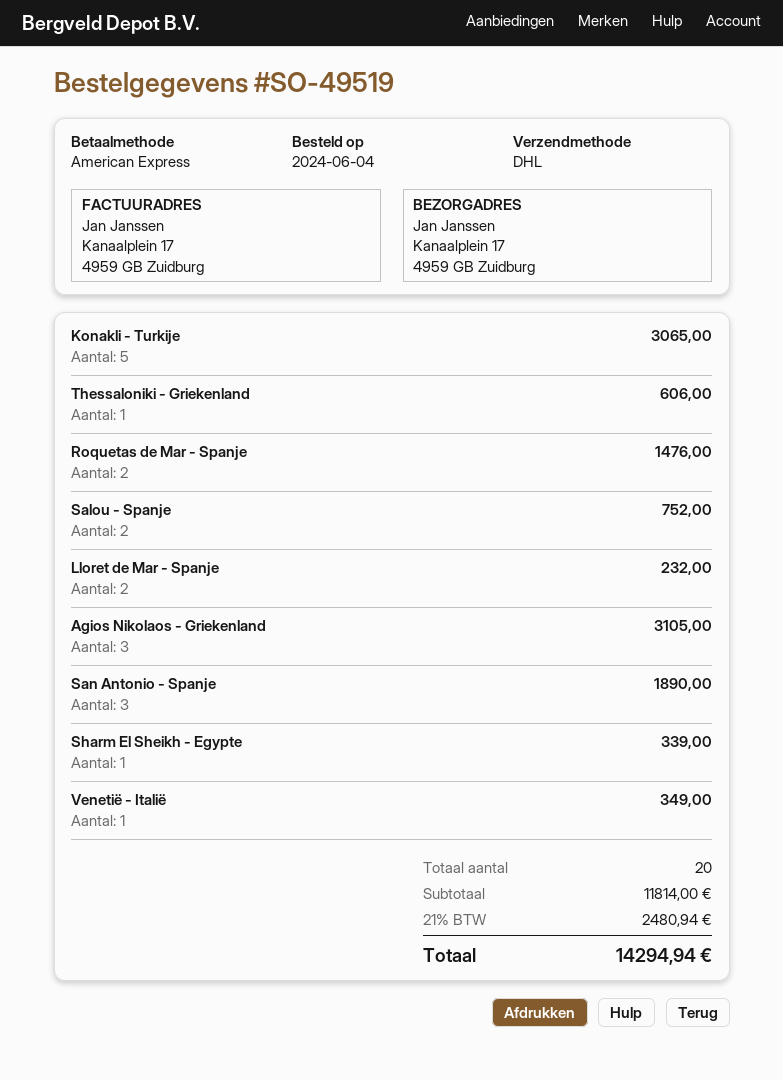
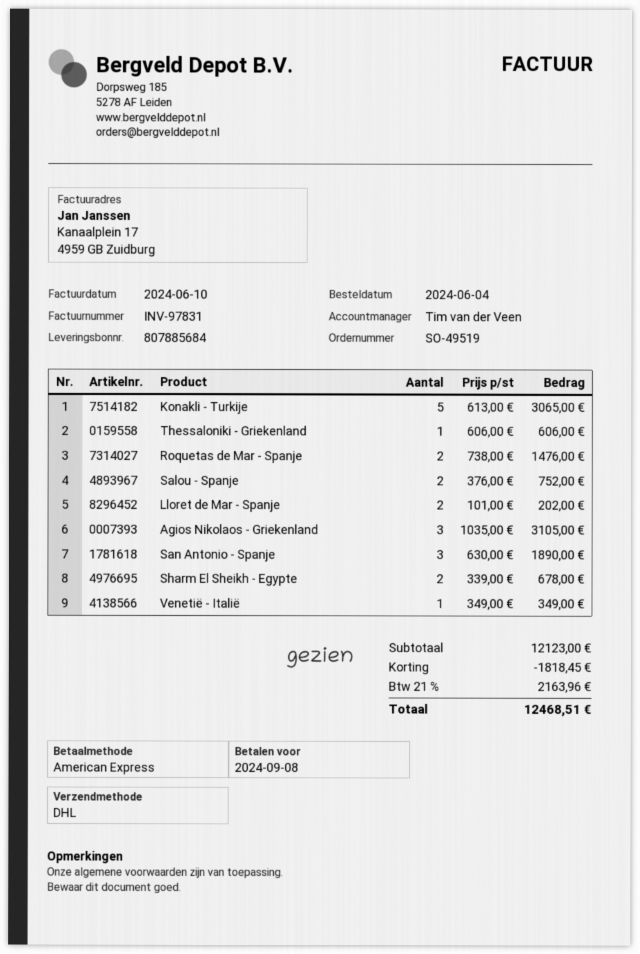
Lloret de Mar - Spanje: 2 for 232.00 -> 2 for 202.00
Sharm El Sheikh - Egypte: 1 for 339.00 -> 2 for 678.00
subtotal: 11814.00 -> 12123.00
discount: none -> 1818.45
tax: 21% = 2480.94 -> 21% = 2163.96
total: 14294.94 -> 12468.51

